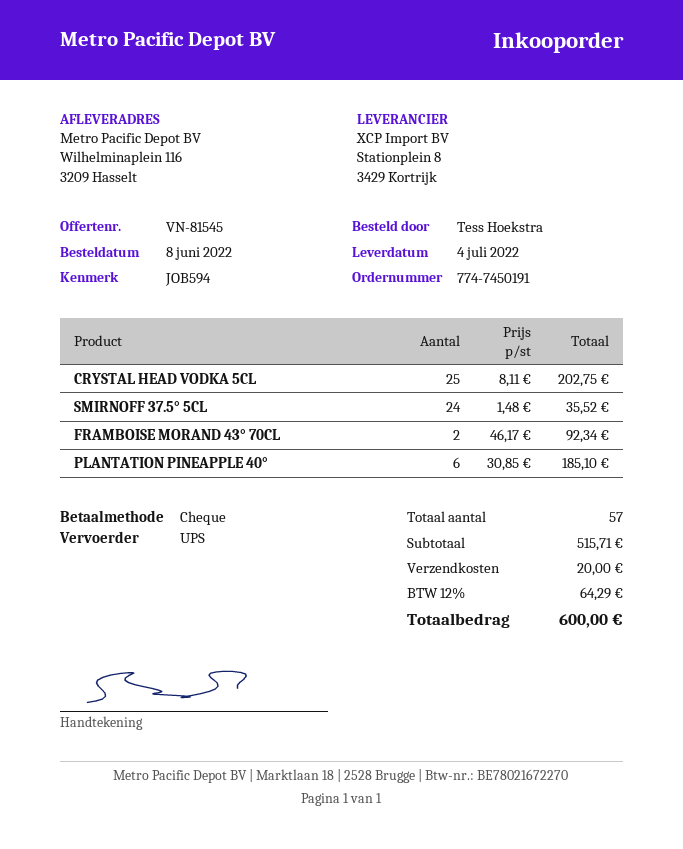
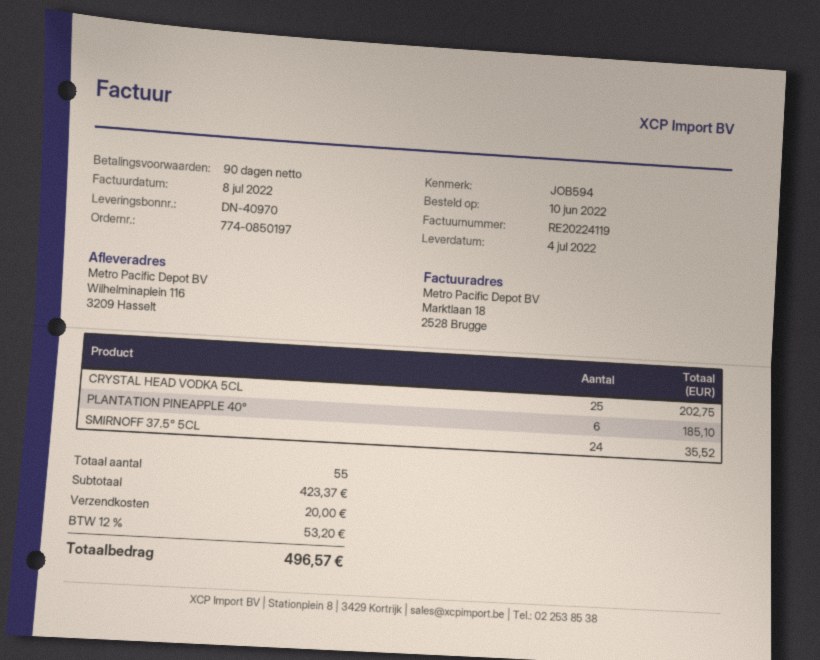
order number: 774-7450191 -> 774-0850197
order date: 2022-06-08 -> 2022-06-10
FRAMBOISE MORAND 43° 70CL: 2 for 92.34 -> none
total quantity: 57 -> 55
subtotal: 515.71 -> 423.37
tax: 12% = 64.29 -> 12% = 53.20
total: 600.00 -> 496.57

